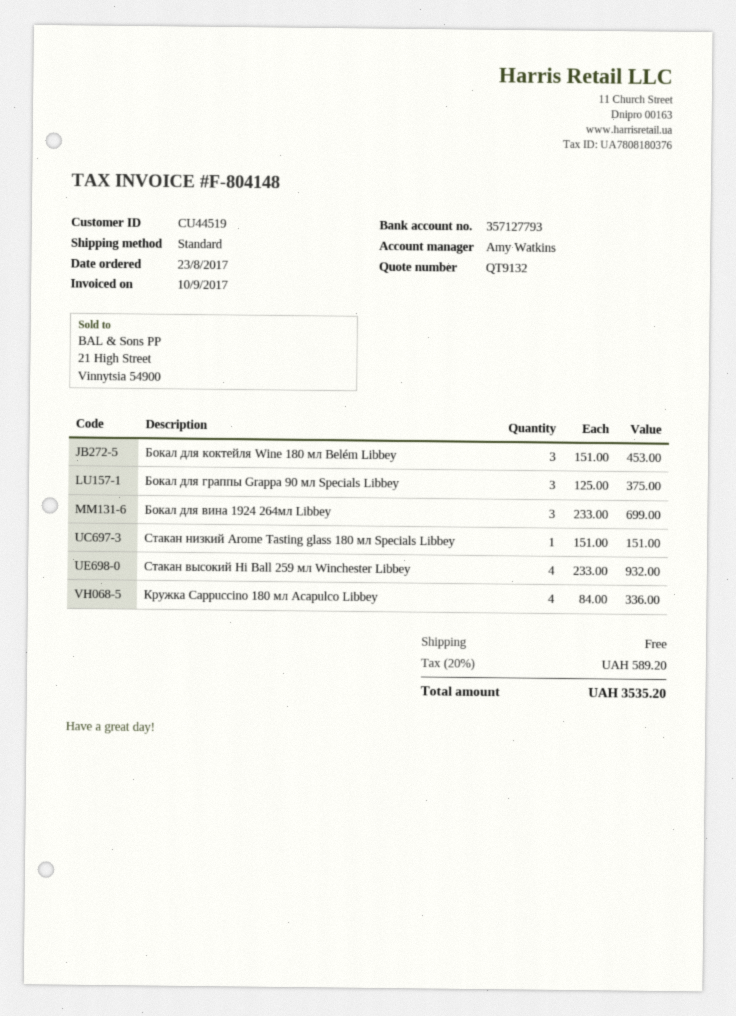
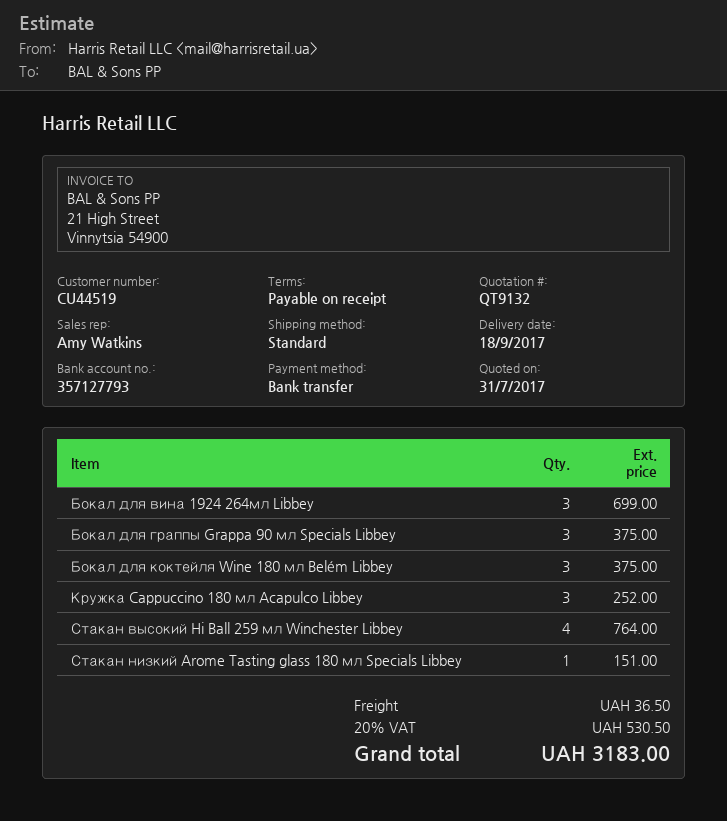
Бокал для коктейля Wine 180 мл Belém Libbey: 3 for 453.00 -> 3 for 375.00
Стакан высокий Hi Ball 259 мл Winchester Libbey: 4 for 932.00 -> 4 for 764.00
Кружка Cappuccino 180 мл Acapulco Libbey: 4 for 336.00 -> 3 for 252.00
shipping: 0.00 -> 36.50
tax: 20% = 589.20 -> 20% = 530.50
total: 3535.20 -> 3183.00

